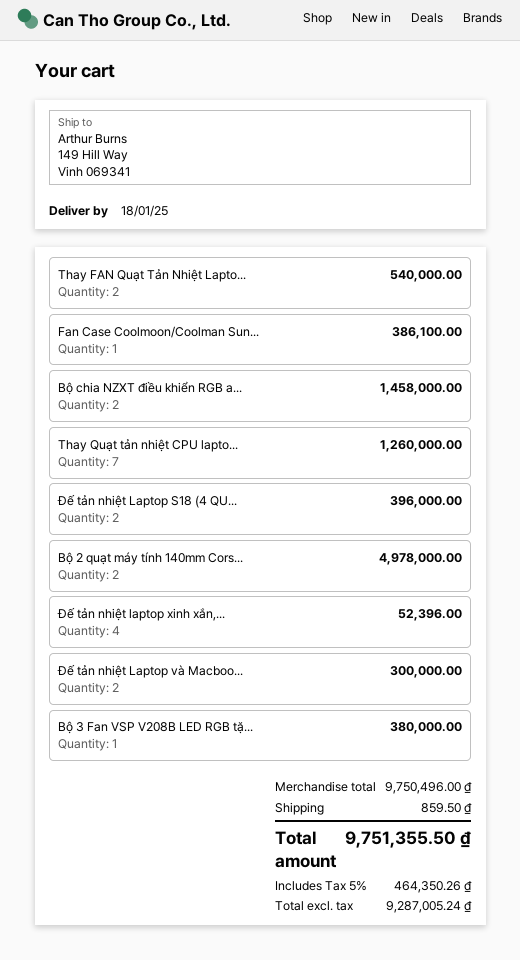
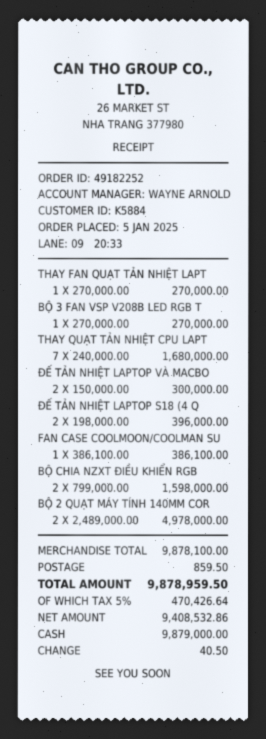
Thay FAN Quạt Tản Nhiệt Lapto...: 2 for 540000.00 -> 1 for 270000.00
Bộ chia NZXT điều khiển RGB a...: 2 for 1458000.00 -> 2 for 1598000.00
Thay Quạt tản nhiệt CPU lapto...: 7 for 1260000.00 -> 7 for 1680000.00
Đế tản nhiệt laptop xinh xắn,...: 4 for 52396.00 -> none
Bộ 3 Fan VSP V208B LED RGB tặ...: 1 for 380000.00 -> 1 for 270000.00
subtotal: 9750496.00 -> 9878100.00
net: 9287005.24 -> 9408532.86
tax: 5% = 464350.26 -> 5% = 470426.64
total: 9751355.50 -> 9878959.50

